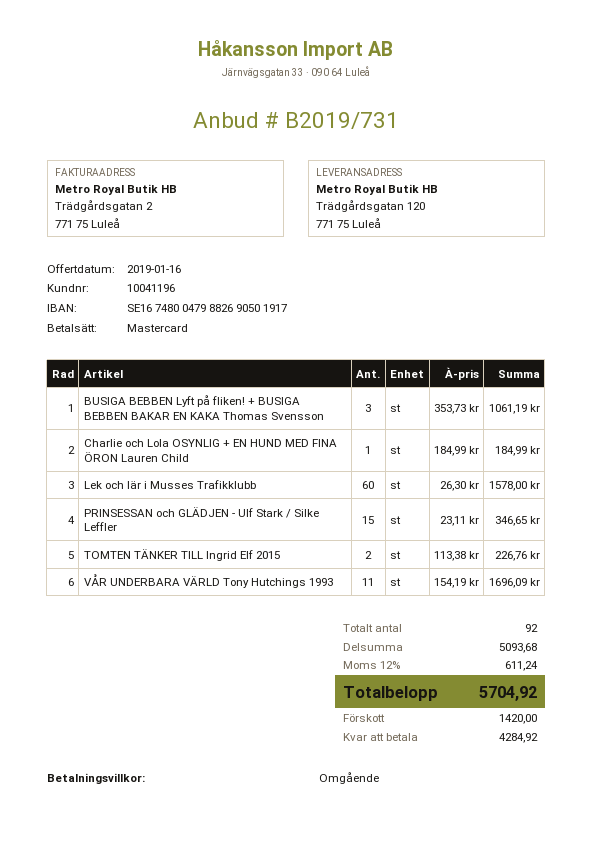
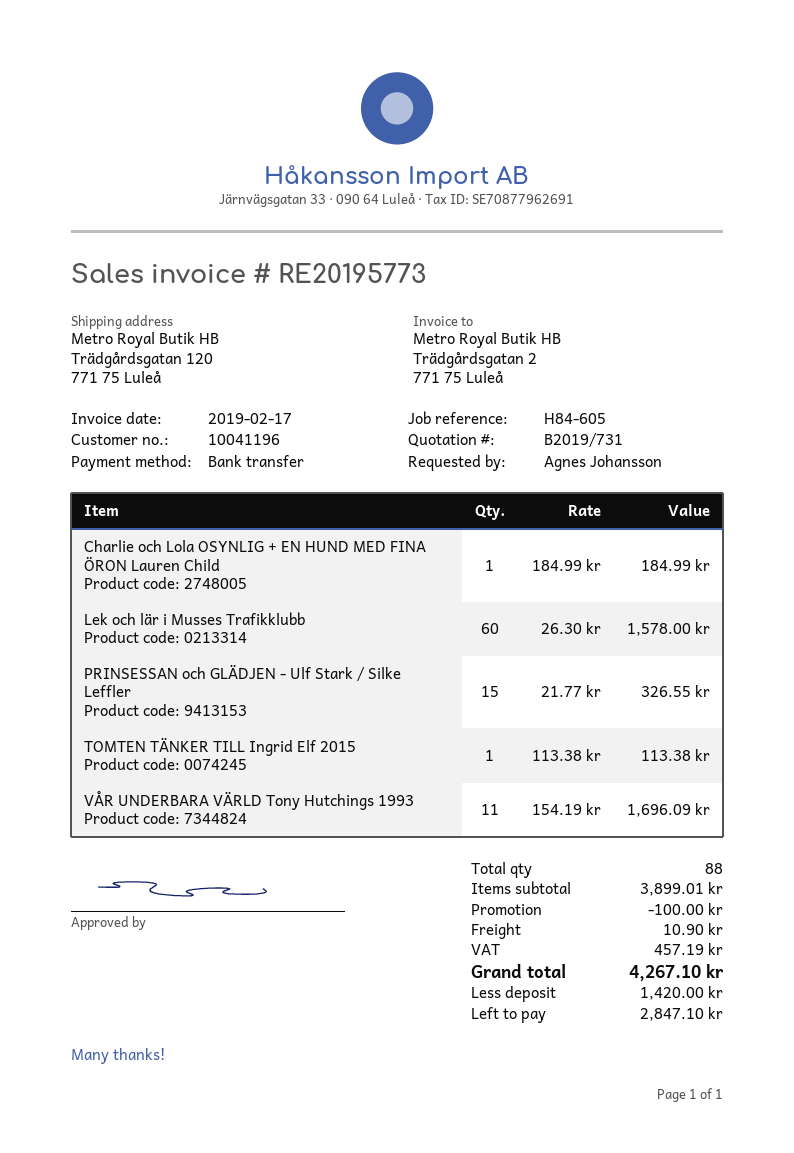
payment method: Mastercard -> bank transfer
BUSIGA BEBBEN Lyft på fliken! + BUSIGA BEBBEN BAKAR EN KAKA Thomas Svensson: 3 x 353.73 = 1061.19 -> none
PRINSESSAN och GLÄDJEN - Ulf Stark / Silke Leffler: 15 x 23.11 = 346.65 -> 15 x 21.77 = 326.55
TOMTEN TÄNKER TILL Ingrid Elf 2015: 2 x 113.38 = 226.76 -> 1 x 113.38 = 113.38
total quantity: 92 -> 88
subtotal: 5093.68 -> 3899.01
discount: none -> 100.00
shipping: none -> 10.90
tax: 611.24 -> 457.19
total: 5704.92 -> 4267.10
balance: 4284.92 -> 2847.10

